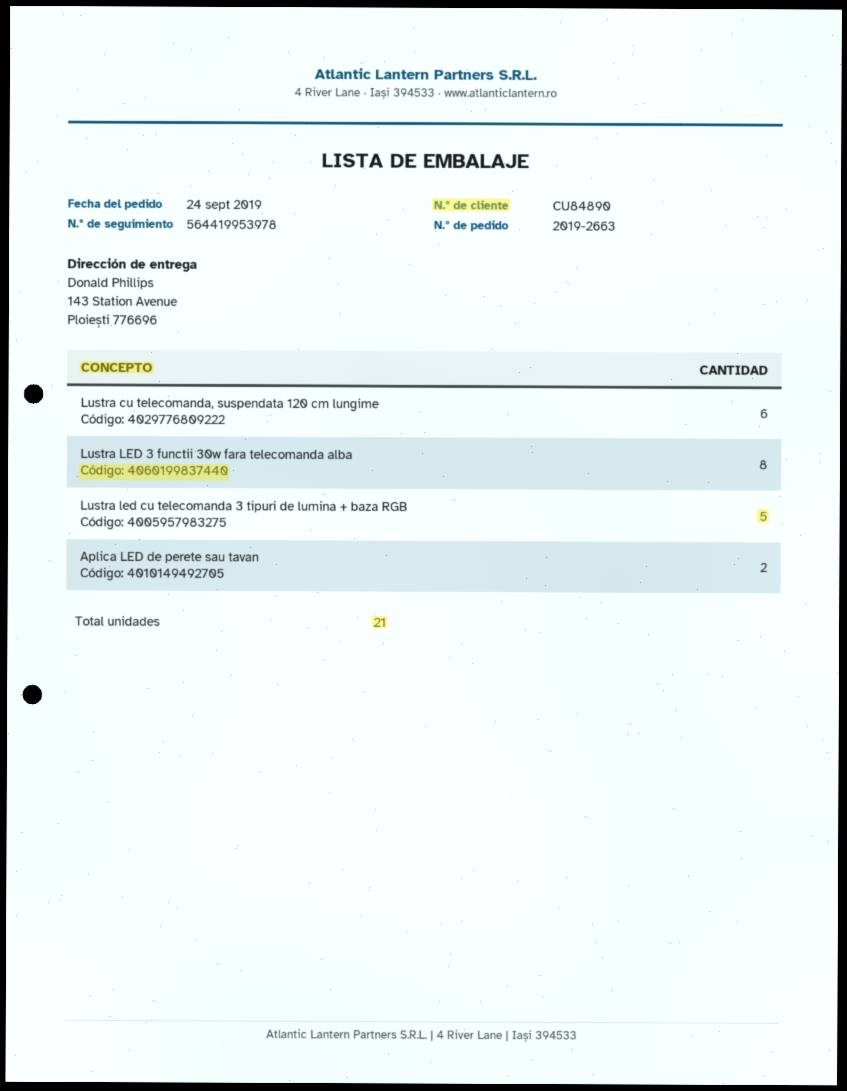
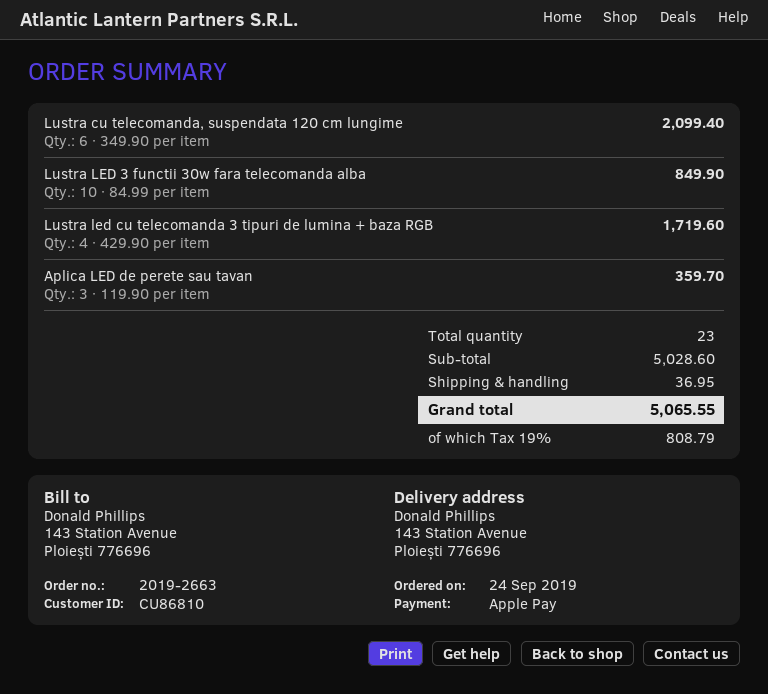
customer number: CU84890 -> CU86810
Lustra LED 3 functii 30w fara telecomanda alba: 8 -> 10
Lustra led cu telecomanda 3 tipuri de lumina + baza RGB: 5 -> 4
Aplica LED de perete sau tavan: 2 -> 3
total quantity: 21 -> 23

